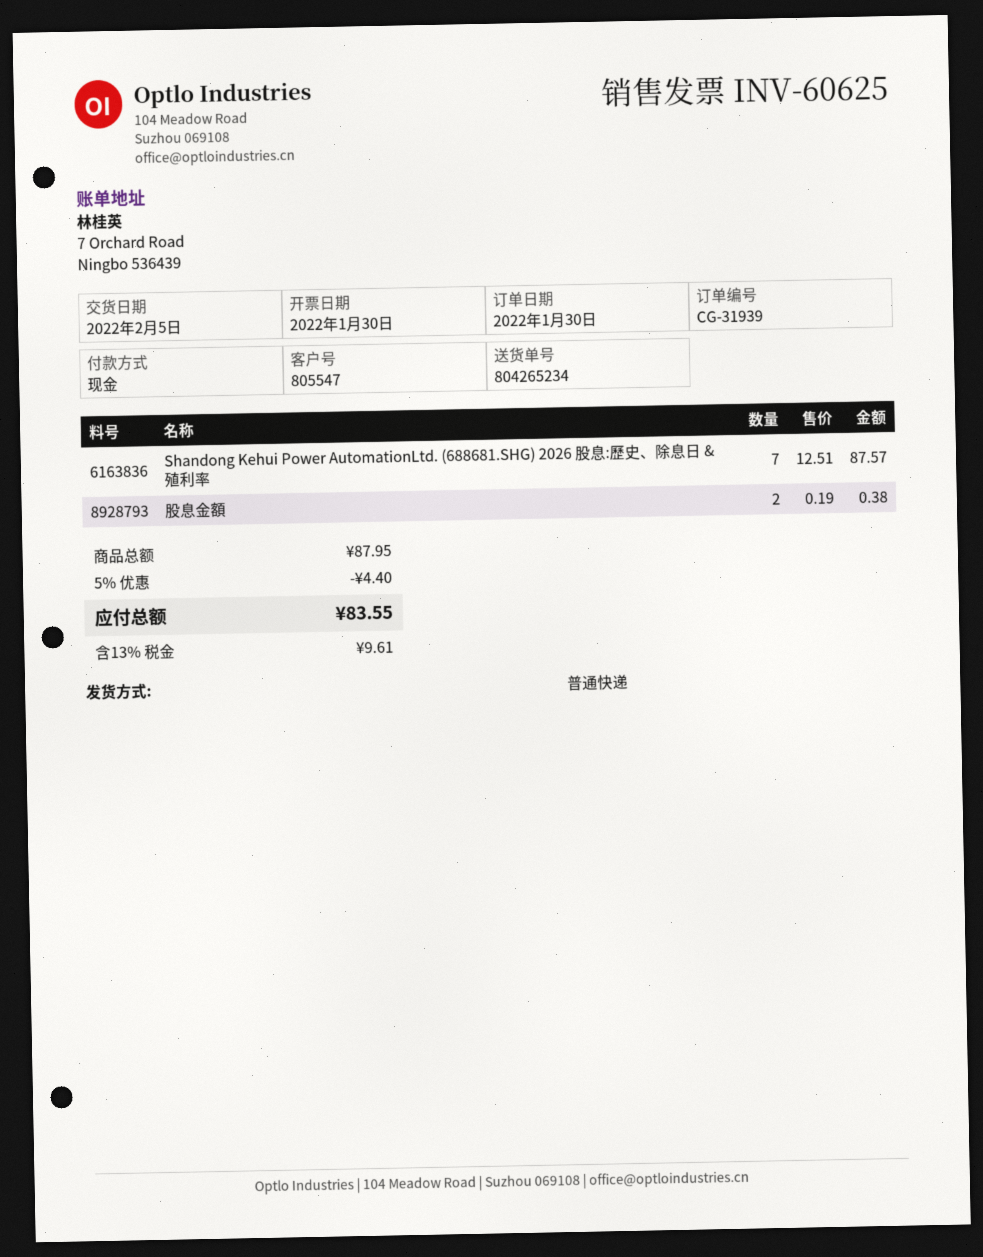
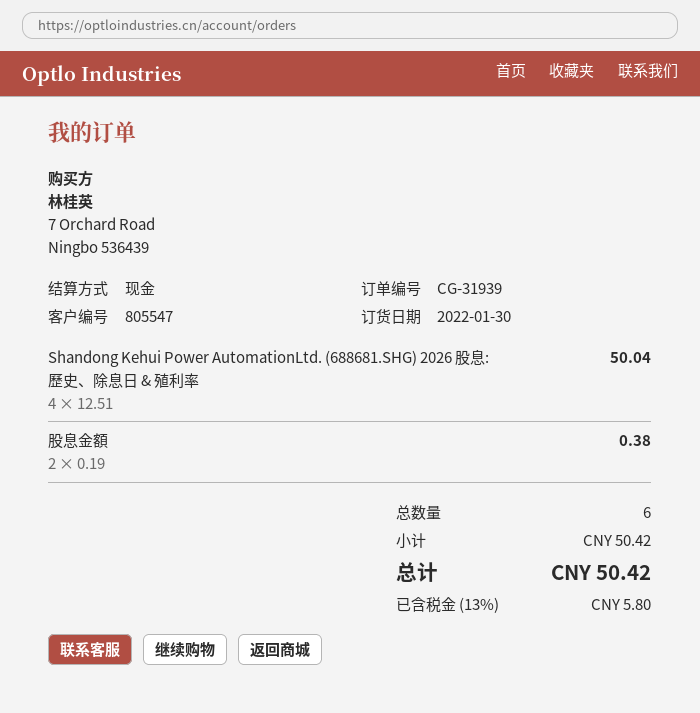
Shandong Kehui Power AutomationLtd. (688681.SHG) 2026 股息:歷史、除息日 & 殖利率: 7 x 12.51 = 87.57 -> 4 x 12.51 = 50.04
subtotal: 87.95 -> 50.42
discount: 5% = 4.40 -> none
tax: 13% = 9.61 -> 13% = 5.80
total: 83.55 -> 50.42

